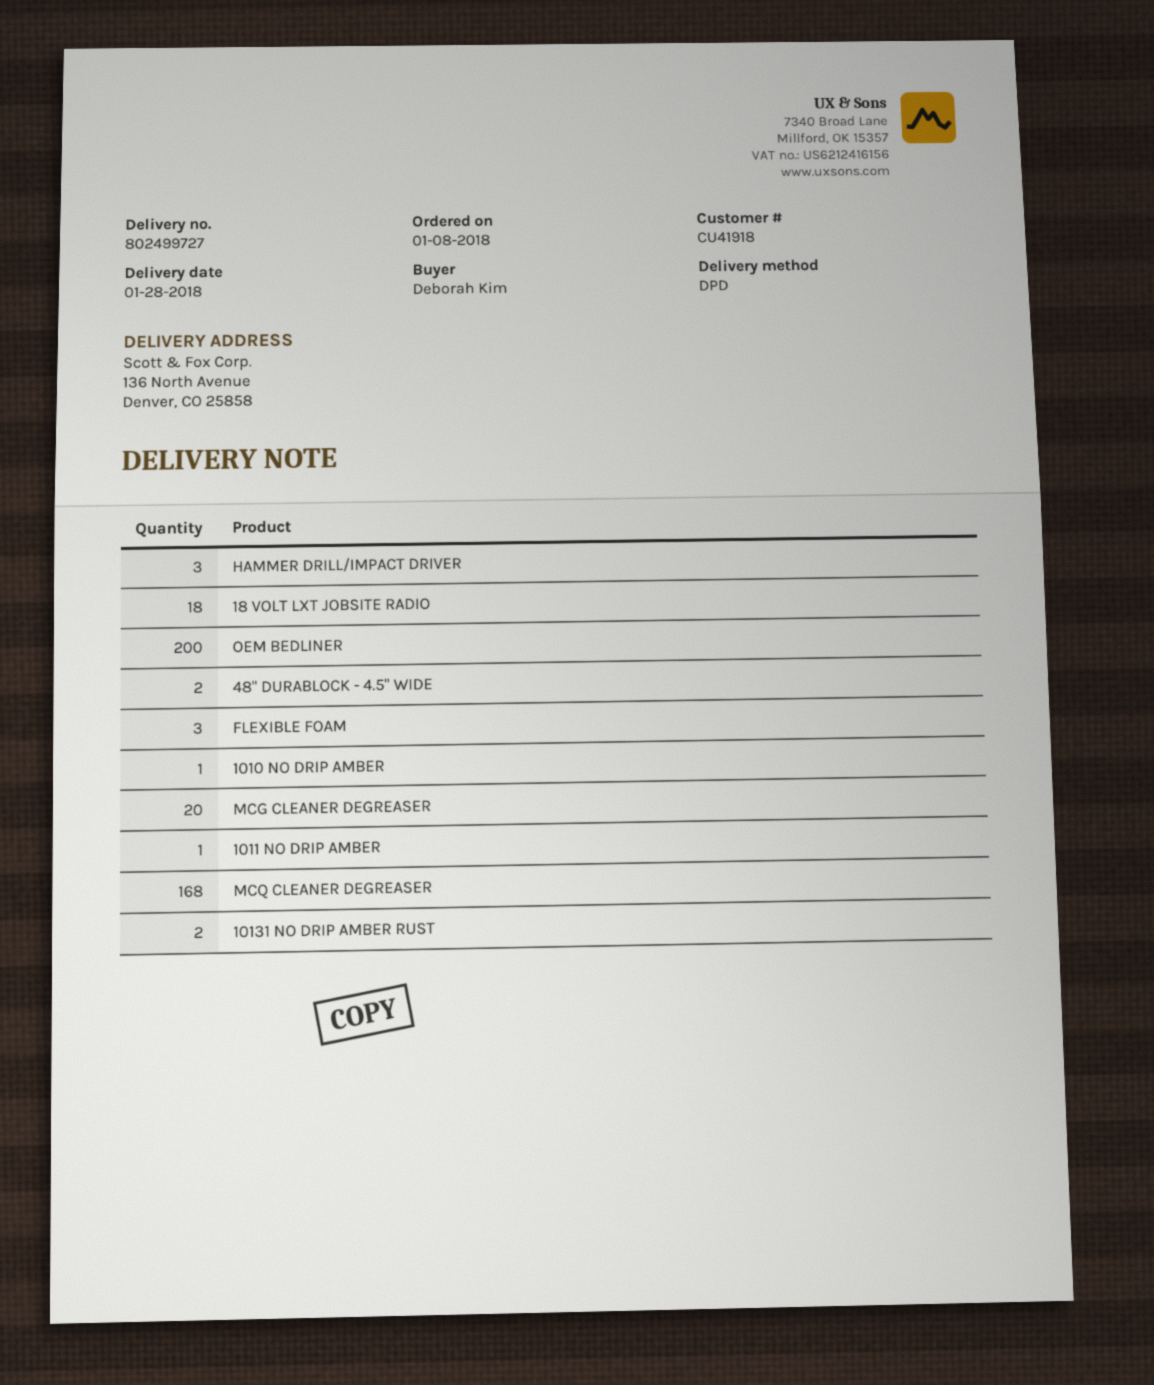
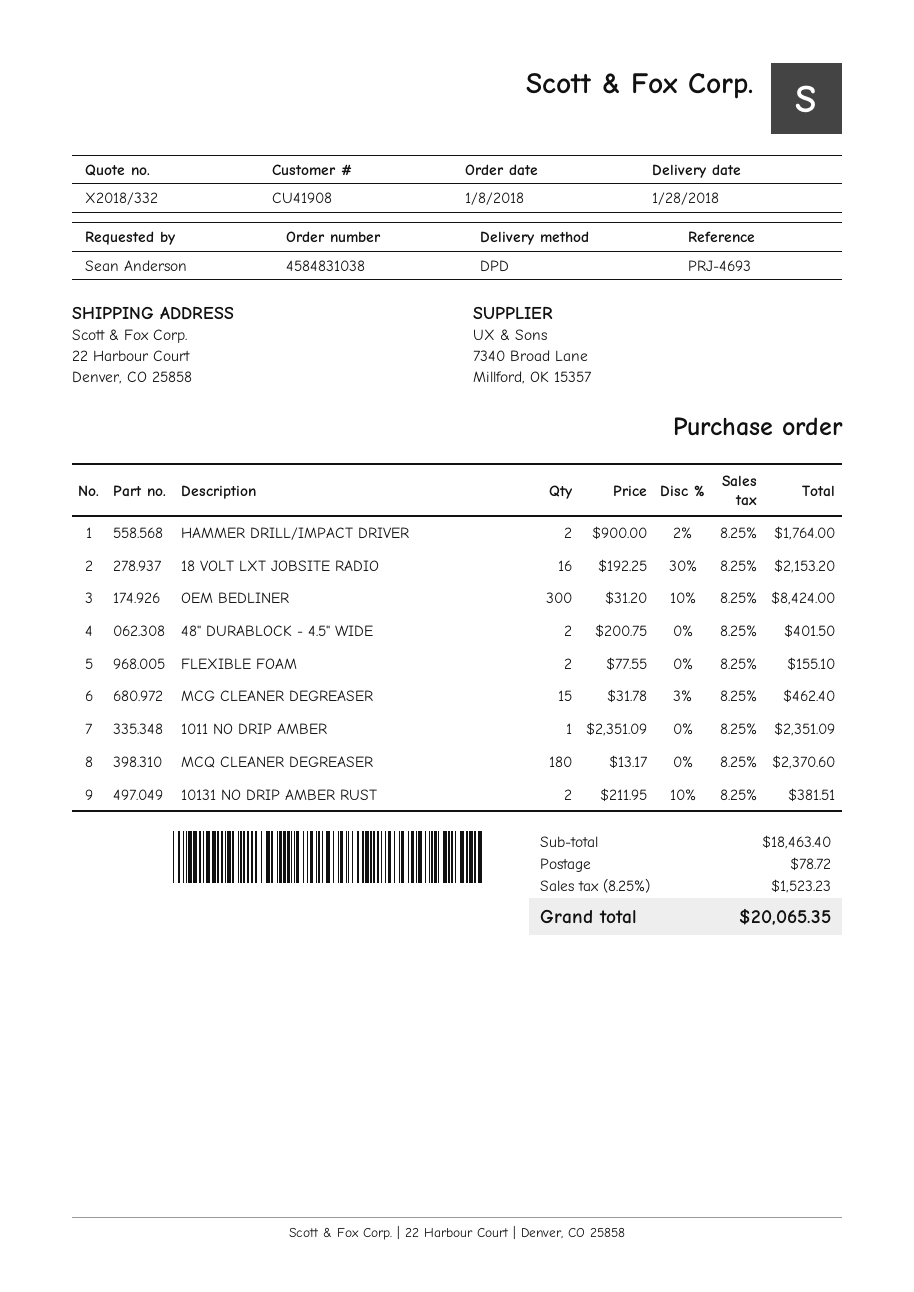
customer number: CU41918 -> CU41908
ordered by: Deborah Kim -> Sean Anderson
ship to: 136 North Avenue, Denver, CO 25858 -> 22 Harbour Court, Denver, CO 25858
HAMMER DRILL/IMPACT DRIVER: 3 -> 2
18 VOLT LXT JOBSITE RADIO: 18 -> 16
OEM BEDLINER: 200 -> 300
FLEXIBLE FOAM: 3 -> 2
1010 NO DRIP AMBER: 1 -> none
MCG CLEANER DEGREASER: 20 -> 15
MCQ CLEANER DEGREASER: 168 -> 180

